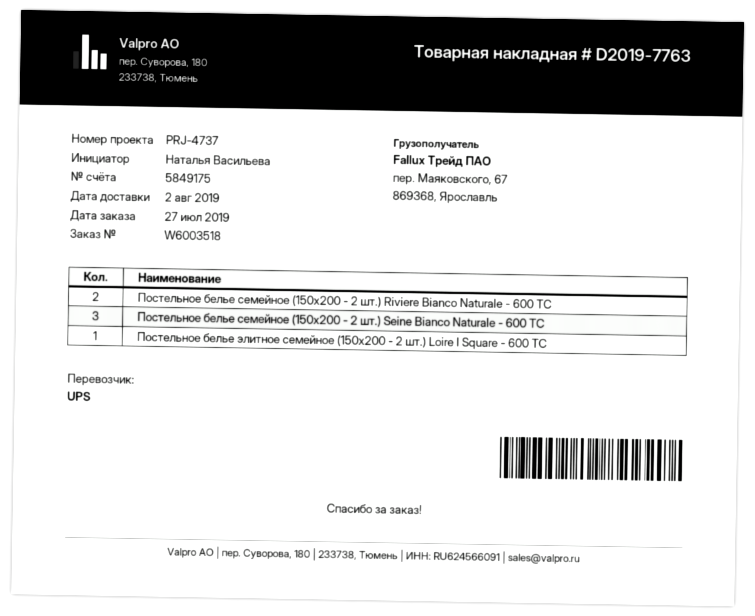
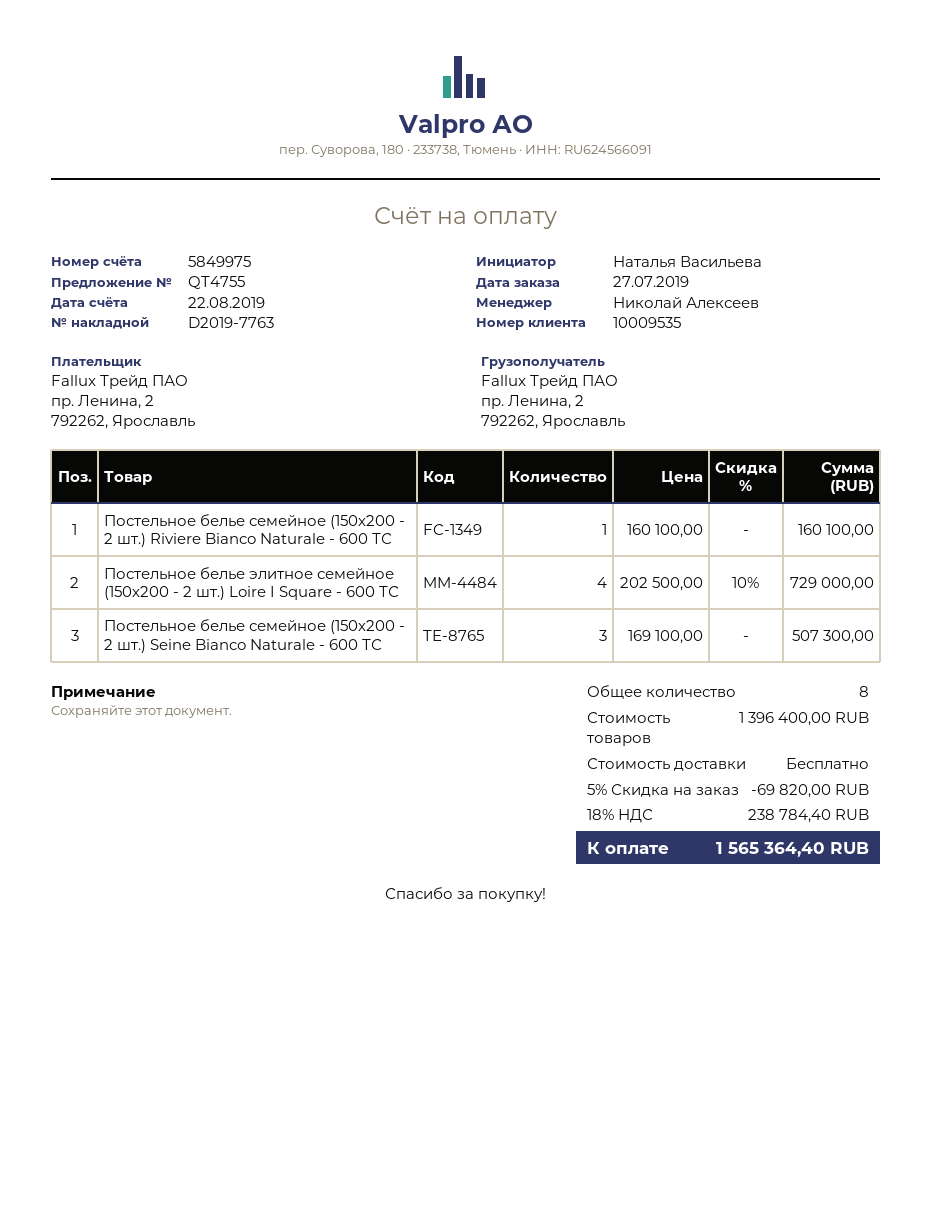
invoice number: 5849175 -> 5849975
ship to: пер. Маяковского, 67, 869368, Ярославль -> пр. Ленина, 2, 792262, Ярославль
Постельное белье семейное (150х200 - 2 шт.) Riviere Bianco Naturale - 600 ТС: 2 -> 1
Постельное белье элитное семейное (150х200 - 2 шт.) Loire I Square - 600 ТС: 1 -> 4

